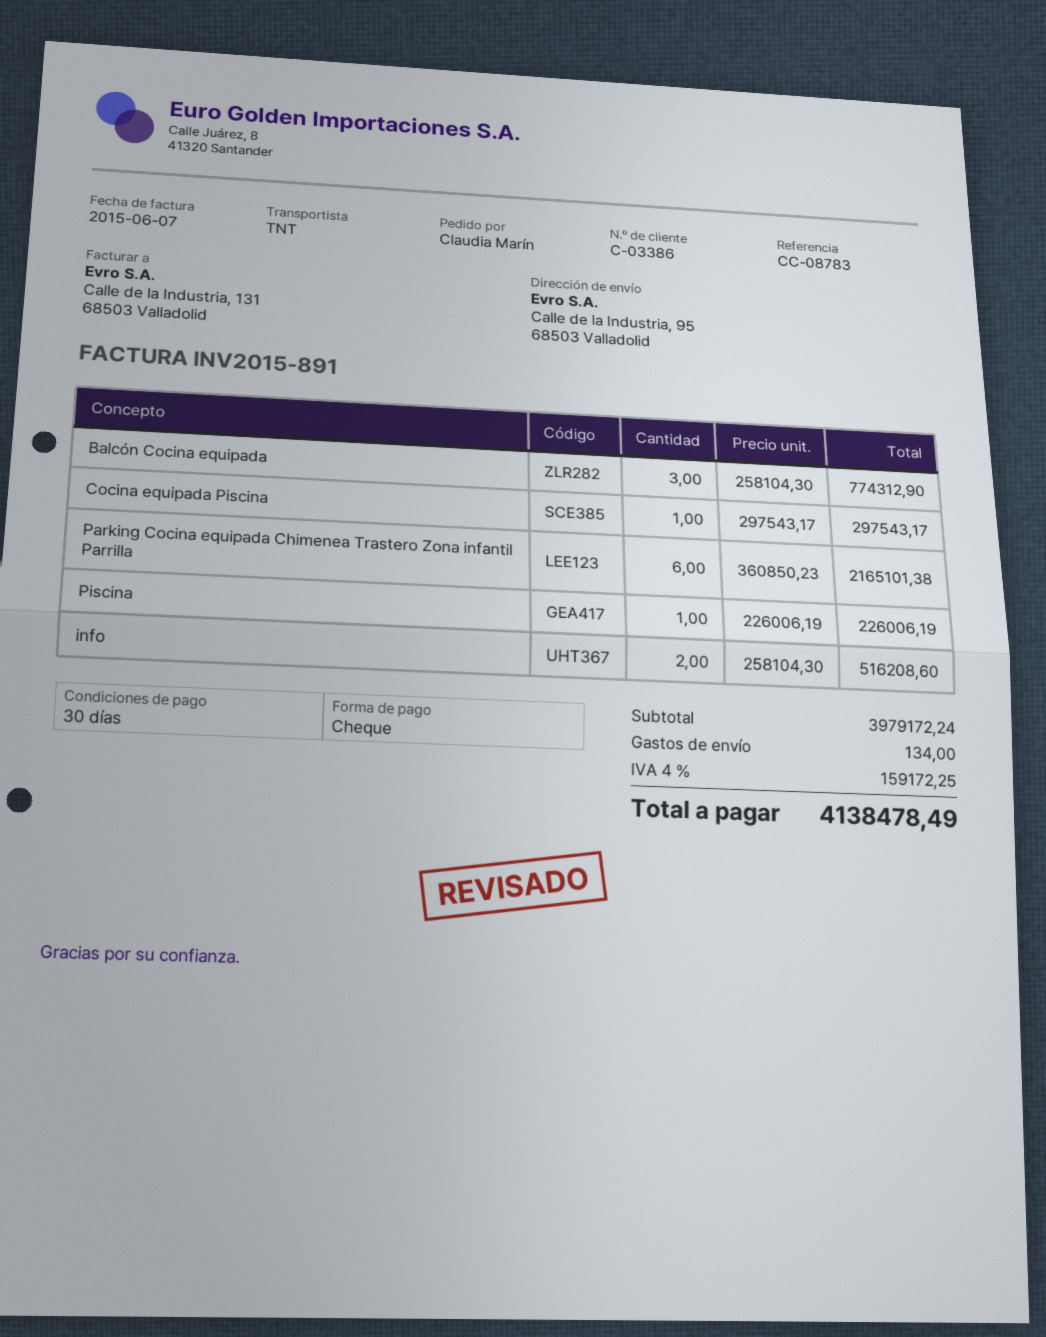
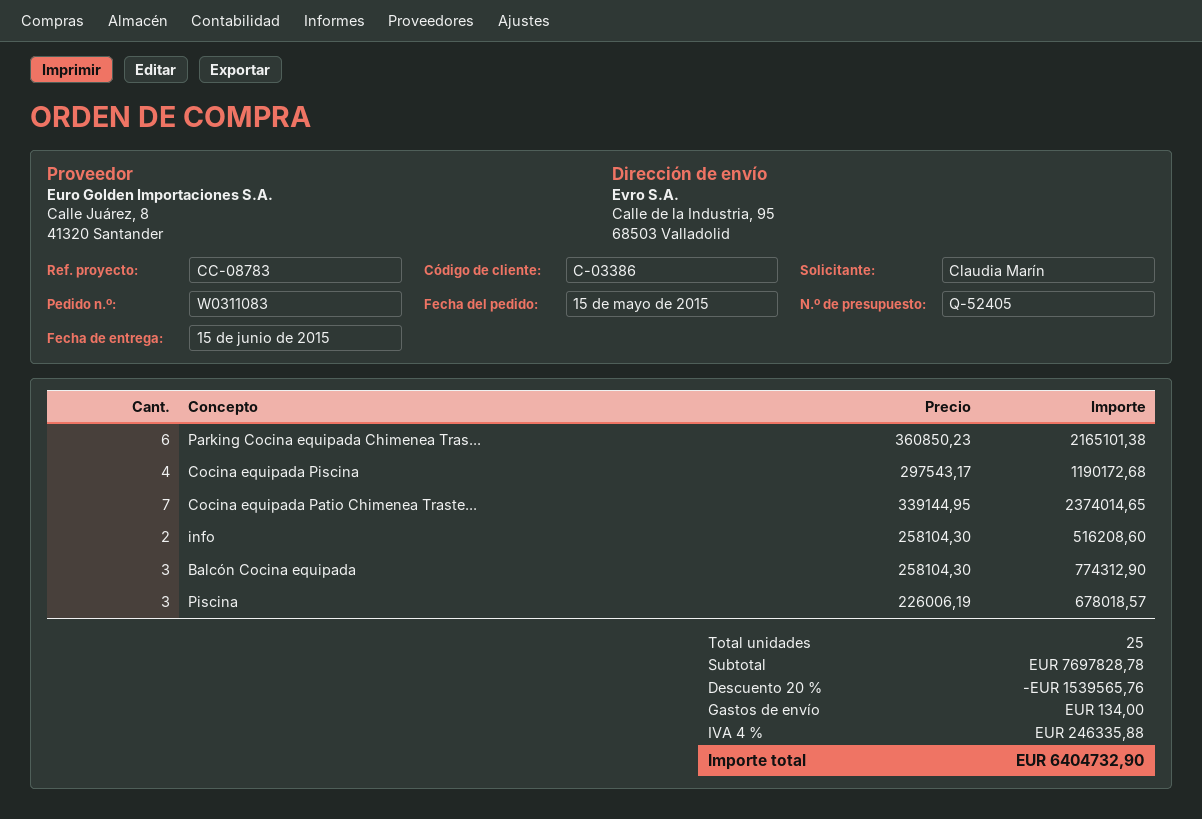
Cocina equipada Piscina: 1 x 297543.17 = 297543.17 -> 4 x 297543.17 = 1190172.68
Piscina: 1 x 226006.19 = 226006.19 -> 3 x 226006.19 = 678018.57
Cocina equipada Patio Chimenea Traste...: none -> 7 x 339144.95 = 2374014.65
subtotal: 3979172.24 -> 7697828.78
discount: none -> 20% = 1539565.76
tax: 4% = 159172.25 -> 4% = 246335.88
total: 4138478.49 -> 6404732.90

